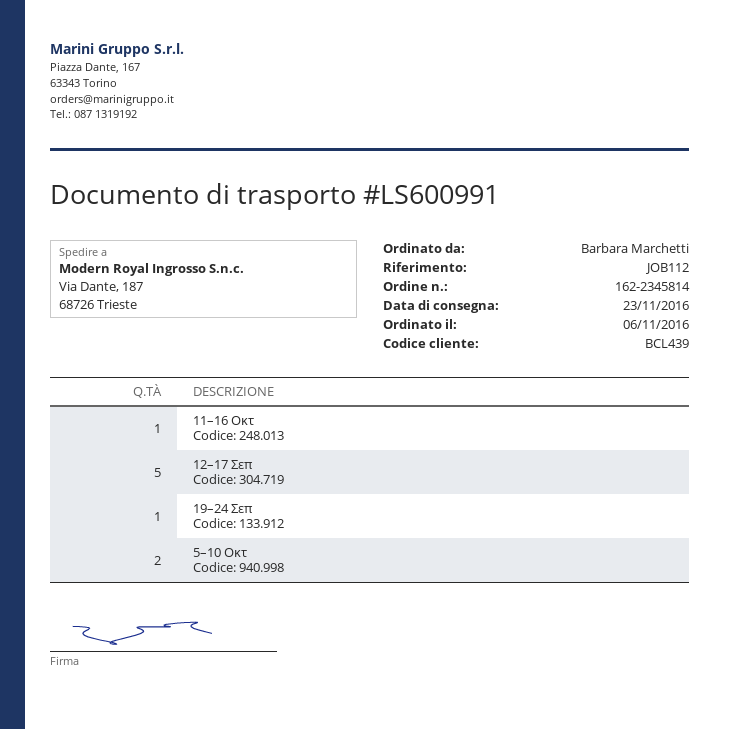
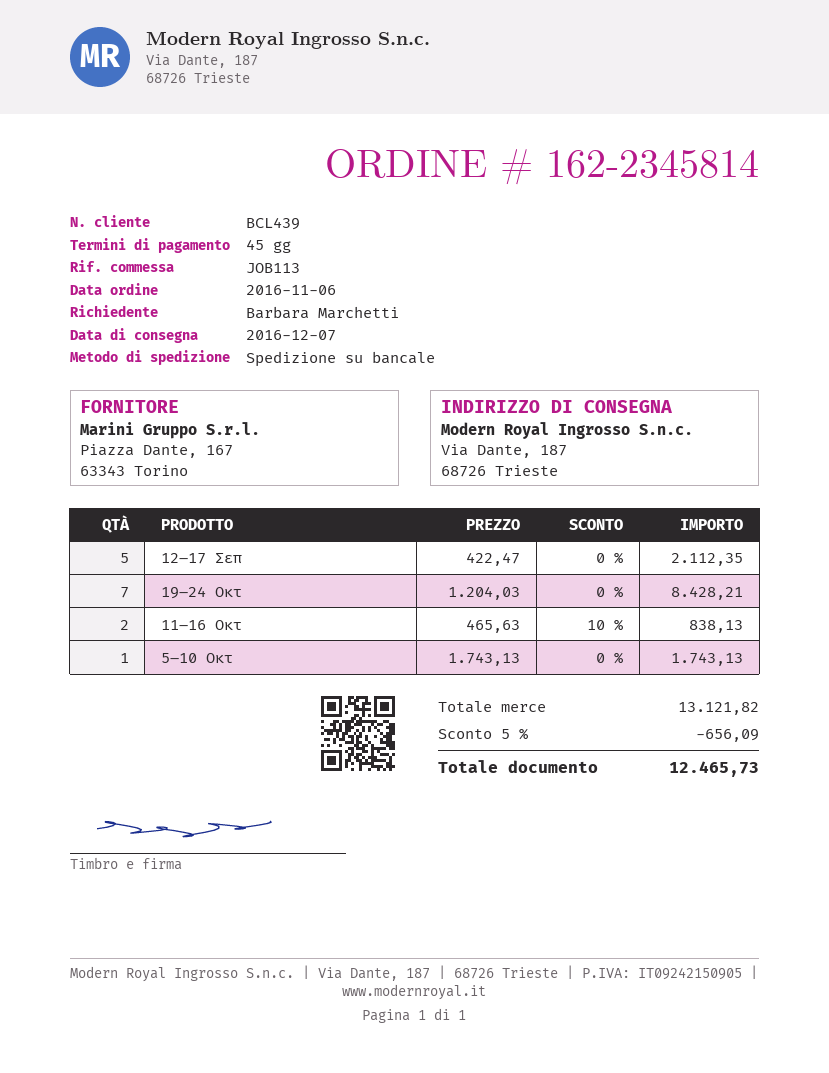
delivery date: 2016-11-23 -> 2016-12-07
reference: JOB112 -> JOB113
11–16 Οκτ: 1 -> 2
19–24 Σεπ: 1 -> none
5–10 Οκτ: 2 -> 1
19–24 Οκτ: none -> 7

